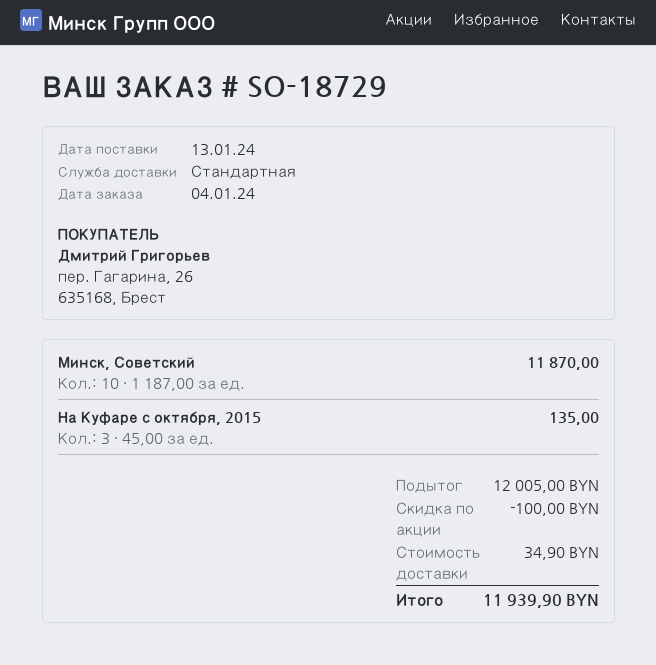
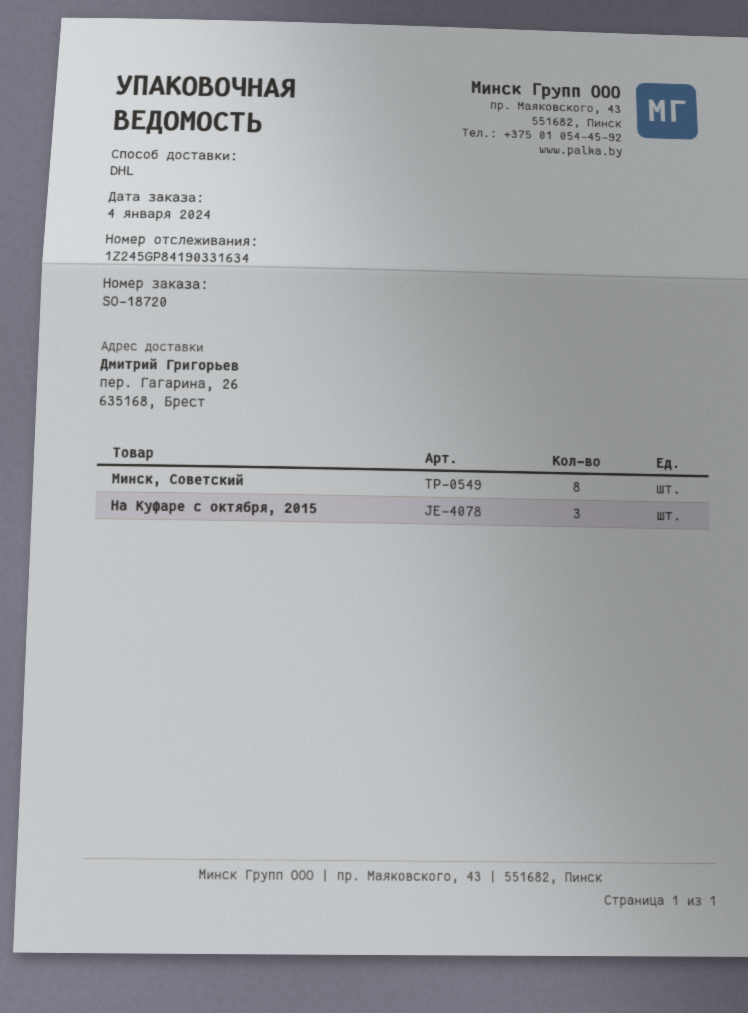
order number: SO-18729 -> SO-18720
shipping method: standard -> DHL
Минск, Советский: 10 -> 8

